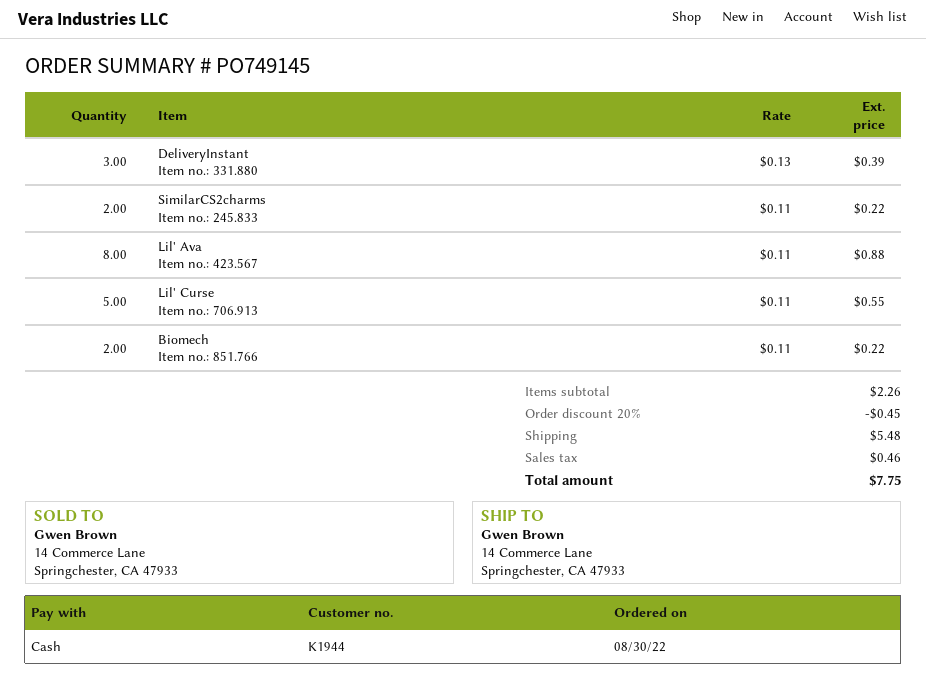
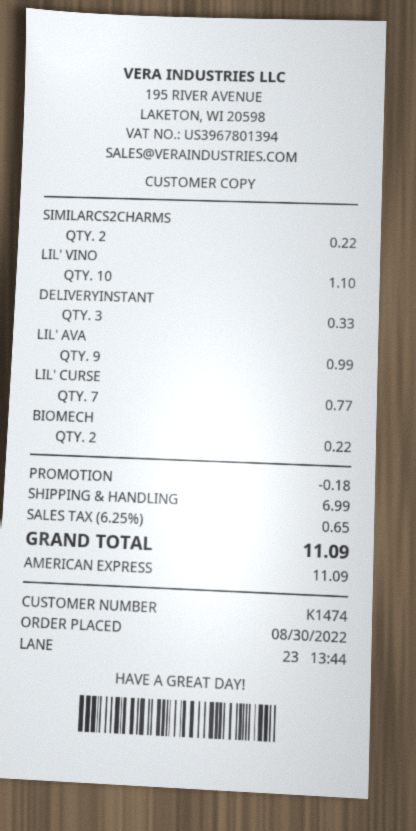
customer number: K1944 -> K1474
payment method: cash -> American Express
DeliveryInstant: 3 for 0.39 -> 3 for 0.33
Lil' Ava: 8 for 0.88 -> 9 for 0.99
Lil' Curse: 5 for 0.55 -> 7 for 0.77
LIL' VINO: none -> 10 for 1.10
discount: 0.45 -> 0.18
shipping: 5.48 -> 6.99
tax: 0.46 -> 0.65
total: 7.75 -> 11.09

